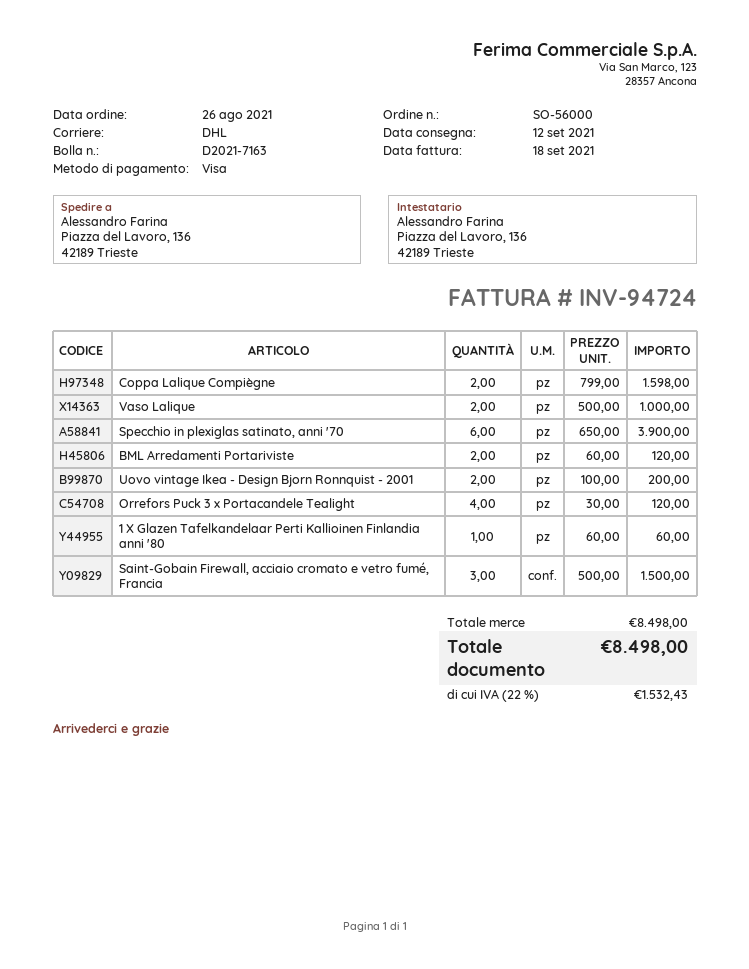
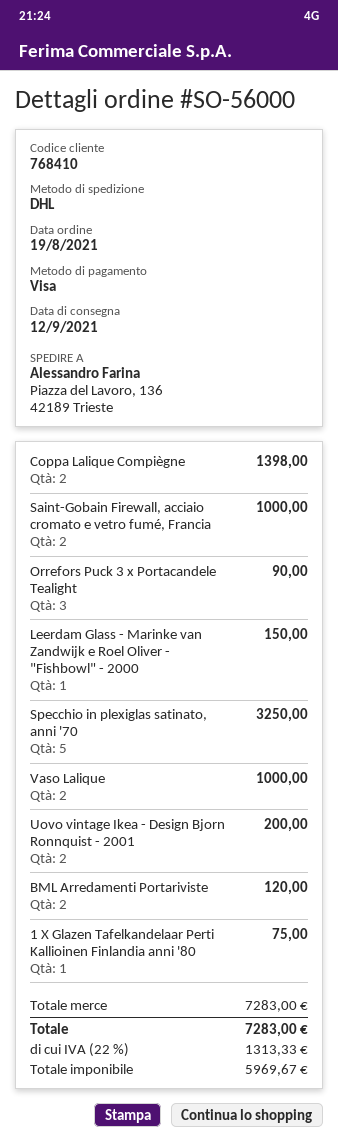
order date: 2021-08-26 -> 2021-08-19
Coppa Lalique Compiègne: 2 for 1598.00 -> 2 for 1398.00
Specchio in plexiglas satinato, anni '70: 6 for 3900.00 -> 5 for 3250.00
Orrefors Puck 3 x Portacandele Tealight: 4 for 120.00 -> 3 for 90.00
1 X Glazen Tafelkandelaar Perti Kallioinen Finlandia anni '80: 1 for 60.00 -> 1 for 75.00
Saint-Gobain Firewall, acciaio cromato e vetro fumé, Francia: 3 for 1500.00 -> 2 for 1000.00
Leerdam Glass - Marinke van Zandwijk e Roel Oliver - "Fishbowl" - 2000: none -> 1 for 150.00
subtotal: 8498.00 -> 7283.00
tax: 22% = 1532.43 -> 22% = 1313.33
total: 8498.00 -> 7283.00

